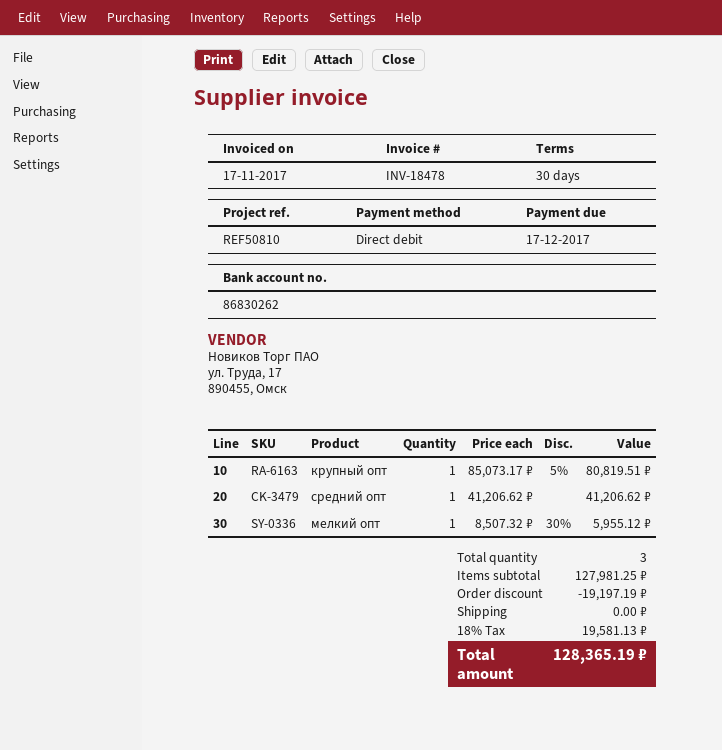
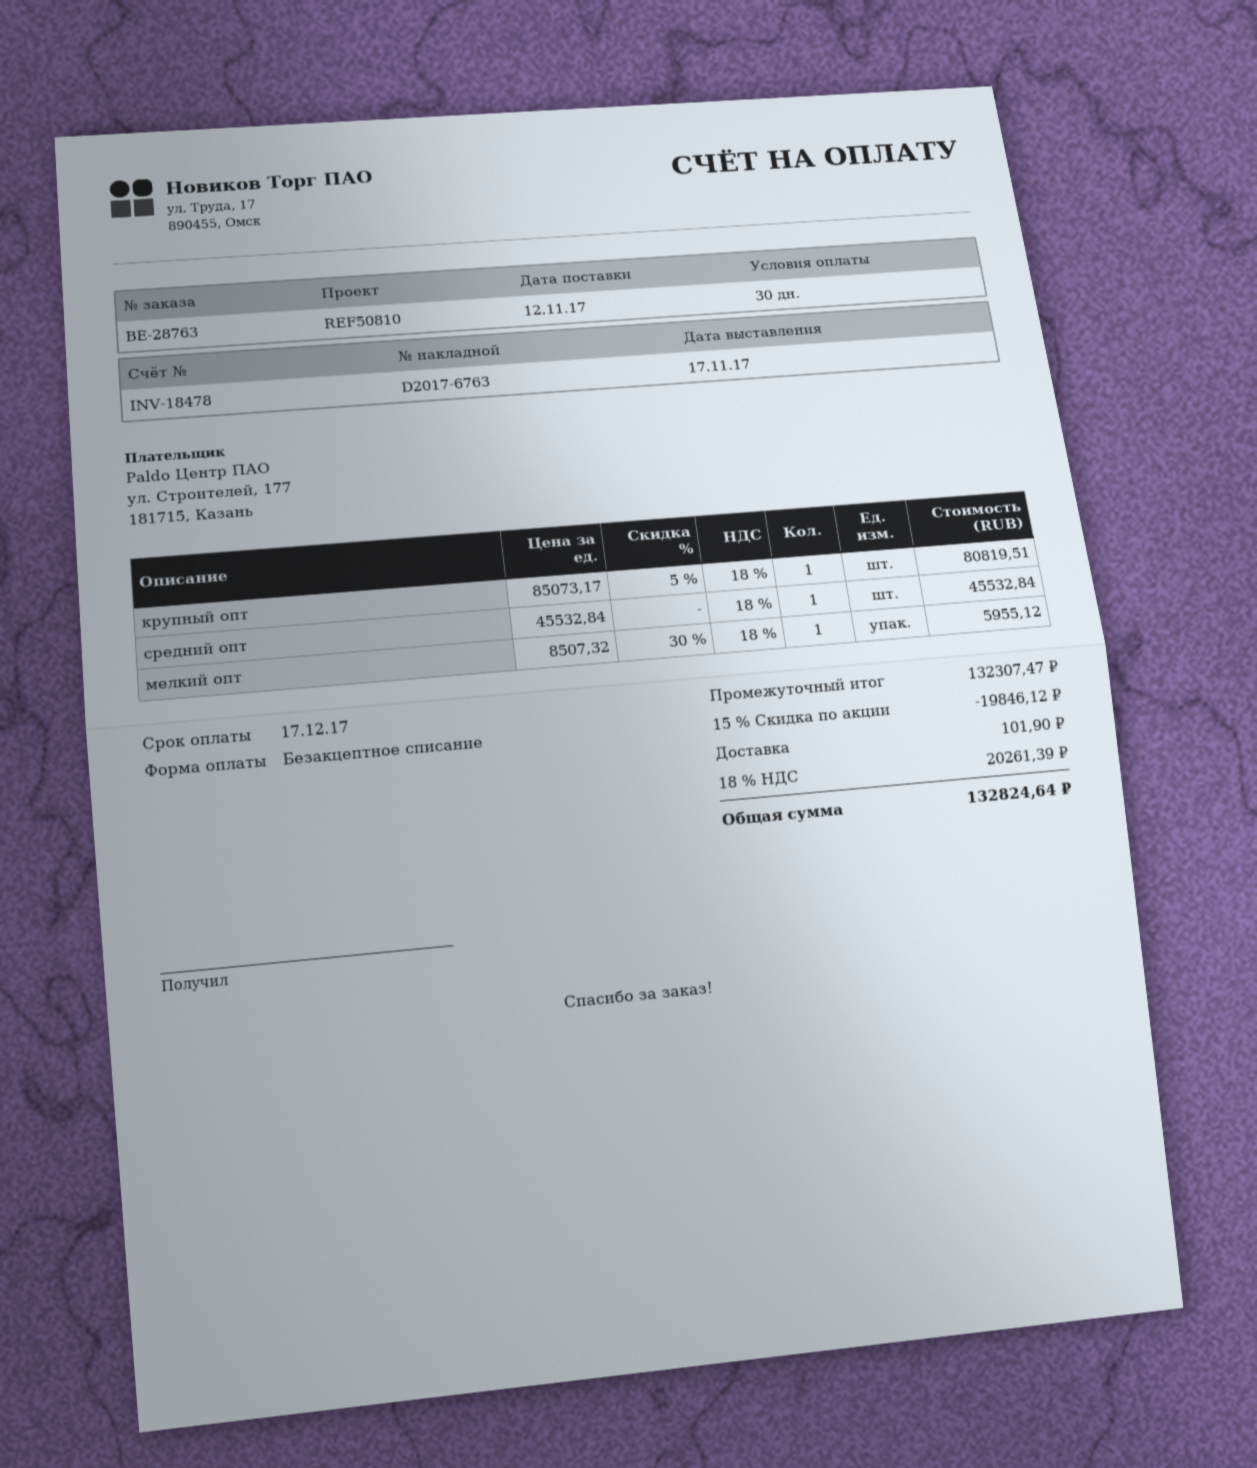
средний опт: 1 x 41206.62 = 41206.62 -> 1 x 45532.84 = 45532.84
subtotal: 127981.25 -> 132307.47
discount: 19197.19 -> 19846.12
shipping: 0.00 -> 101.90
tax: 18% = 19581.13 -> 18% = 20261.39
total: 128365.19 -> 132824.64

